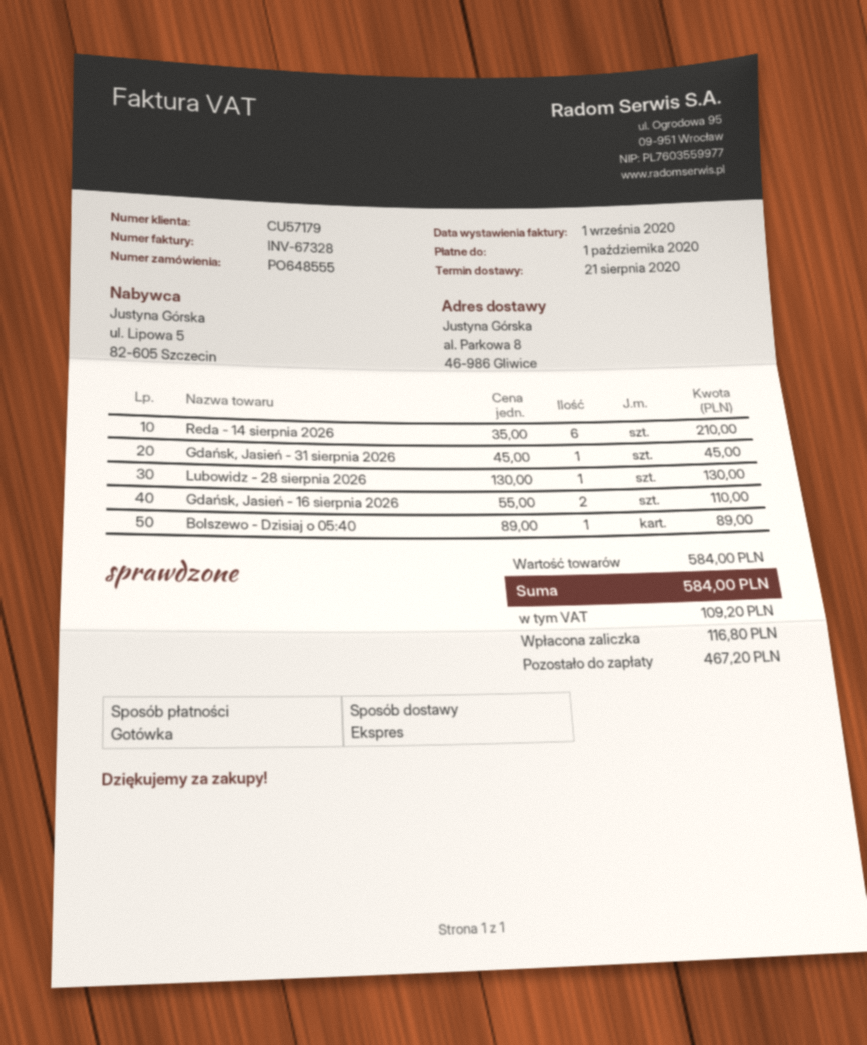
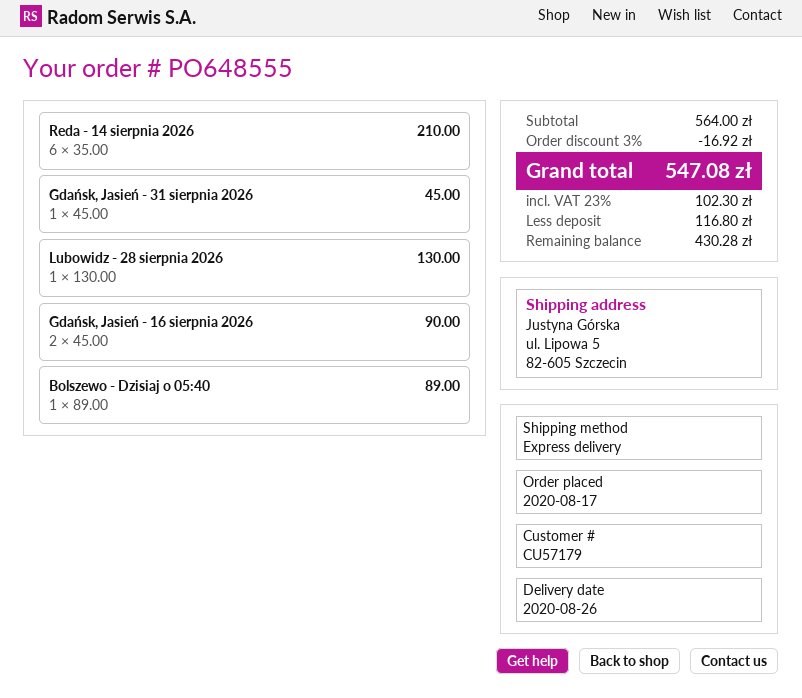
delivery date: 2020-08-21 -> 2020-08-26
ship to: al. Parkowa 8, 46-986 Gliwice -> ul. Lipowa 5, 82-605 Szczecin
Gdańsk, Jasień - 16 sierpnia 2026: 2 x 55.00 = 110.00 -> 2 x 45.00 = 90.00
subtotal: 584.00 -> 564.00
discount: none -> 3% = 16.92
tax: 109.20 -> 102.30
total: 584.00 -> 547.08
balance: 467.20 -> 430.28

